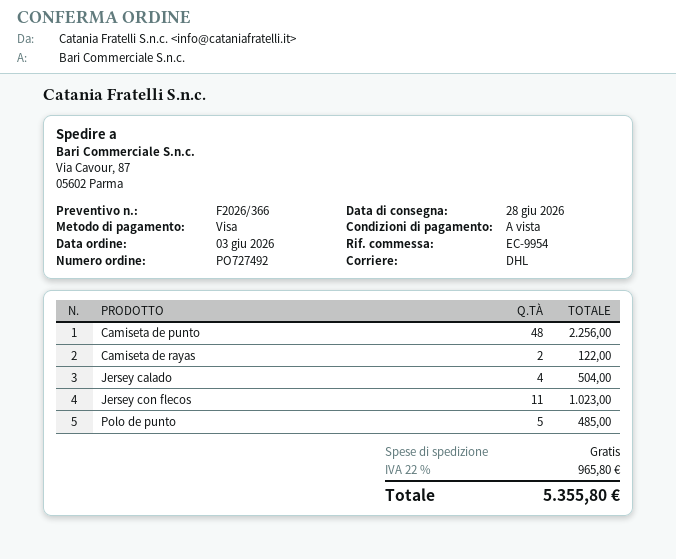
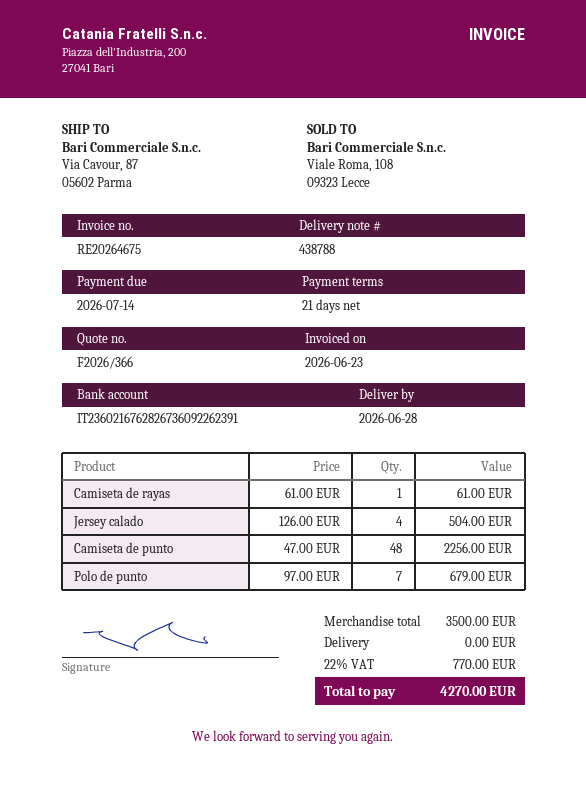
payment terms: on receipt -> 21 days
Camiseta de rayas: 2 for 122.00 -> 1 for 61.00
Jersey con flecos: 11 for 1023.00 -> none
Polo de punto: 5 for 485.00 -> 7 for 679.00
tax: 22% = 965.80 -> 22% = 770.00
total: 5355.80 -> 4270.00

